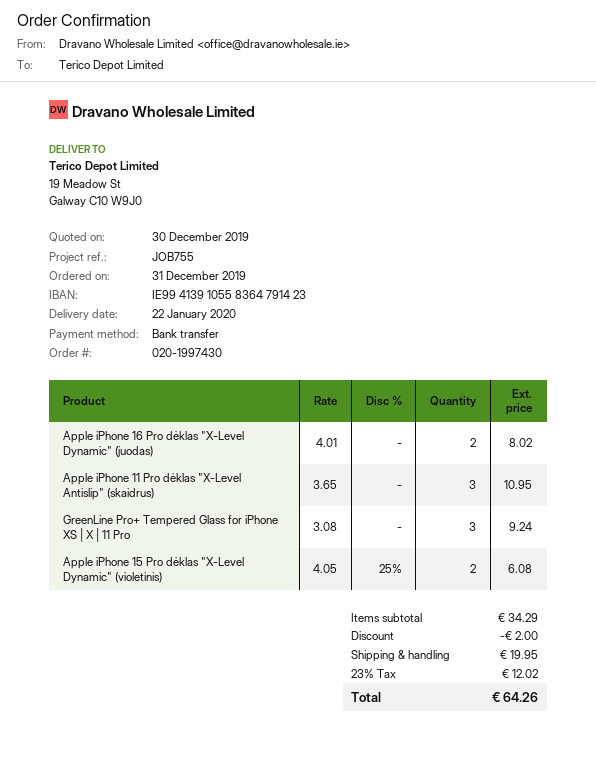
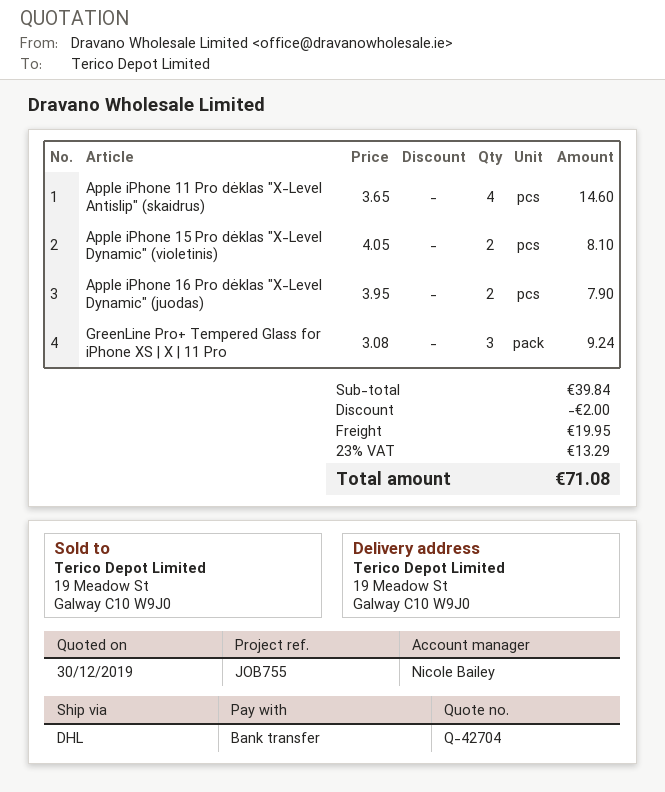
Apple iPhone 16 Pro dėklas "X-Level Dynamic" (juodas): 2 x 4.01 = 8.02 -> 2 x 3.95 = 7.90
Apple iPhone 11 Pro dėklas "X-Level Antislip" (skaidrus): 3 x 3.65 = 10.95 -> 4 x 3.65 = 14.60
Apple iPhone 15 Pro dėklas "X-Level Dynamic" (violetinis): 2 x 4.05 - 25% = 6.08 -> 2 x 4.05 = 8.10
subtotal: 34.29 -> 39.84
tax: 23% = 12.02 -> 23% = 13.29
total: 64.26 -> 71.08

